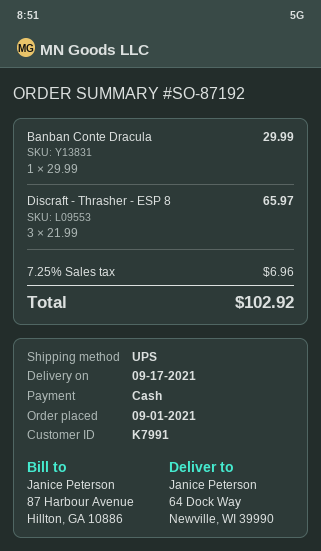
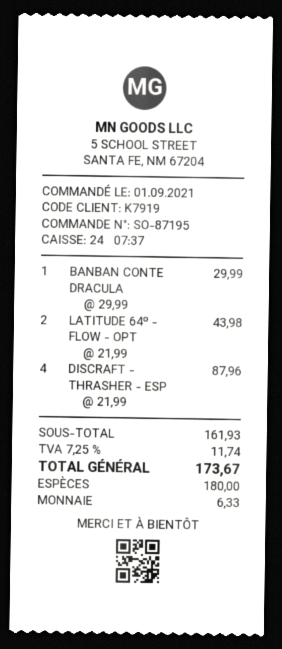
order number: SO-87192 -> SO-87195
customer number: K7991 -> K7919
Discraft - Thrasher - ESP 8: 3 x 21.99 = 65.97 -> 4 x 21.99 = 87.96
LATITUDE 64º - FLOW - OPT: none -> 2 x 21.99 = 43.98
tax: 7.25% = 6.96 -> 7.25% = 11.74
total: 102.92 -> 173.67

